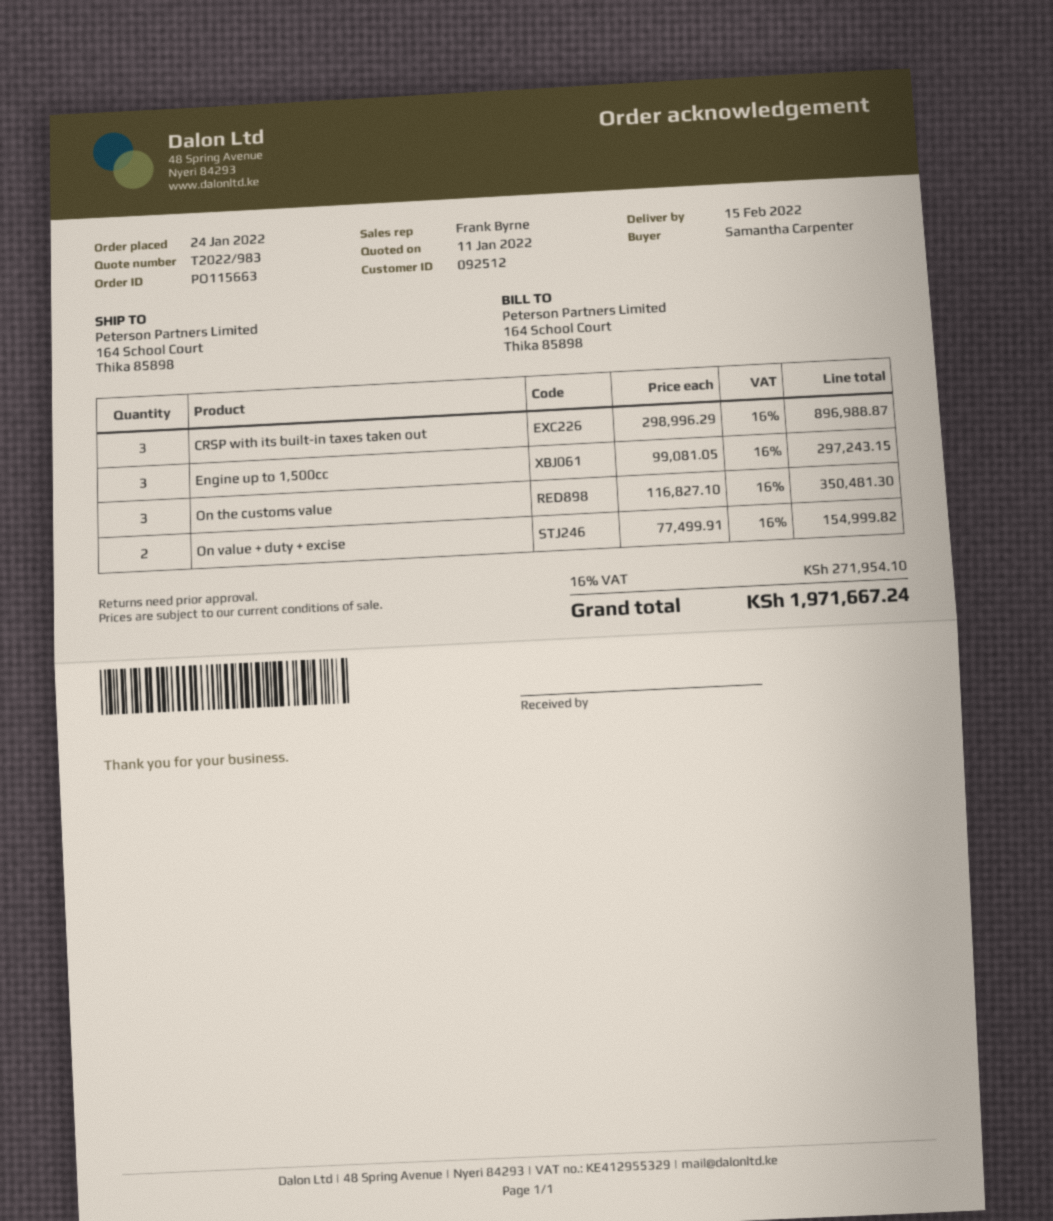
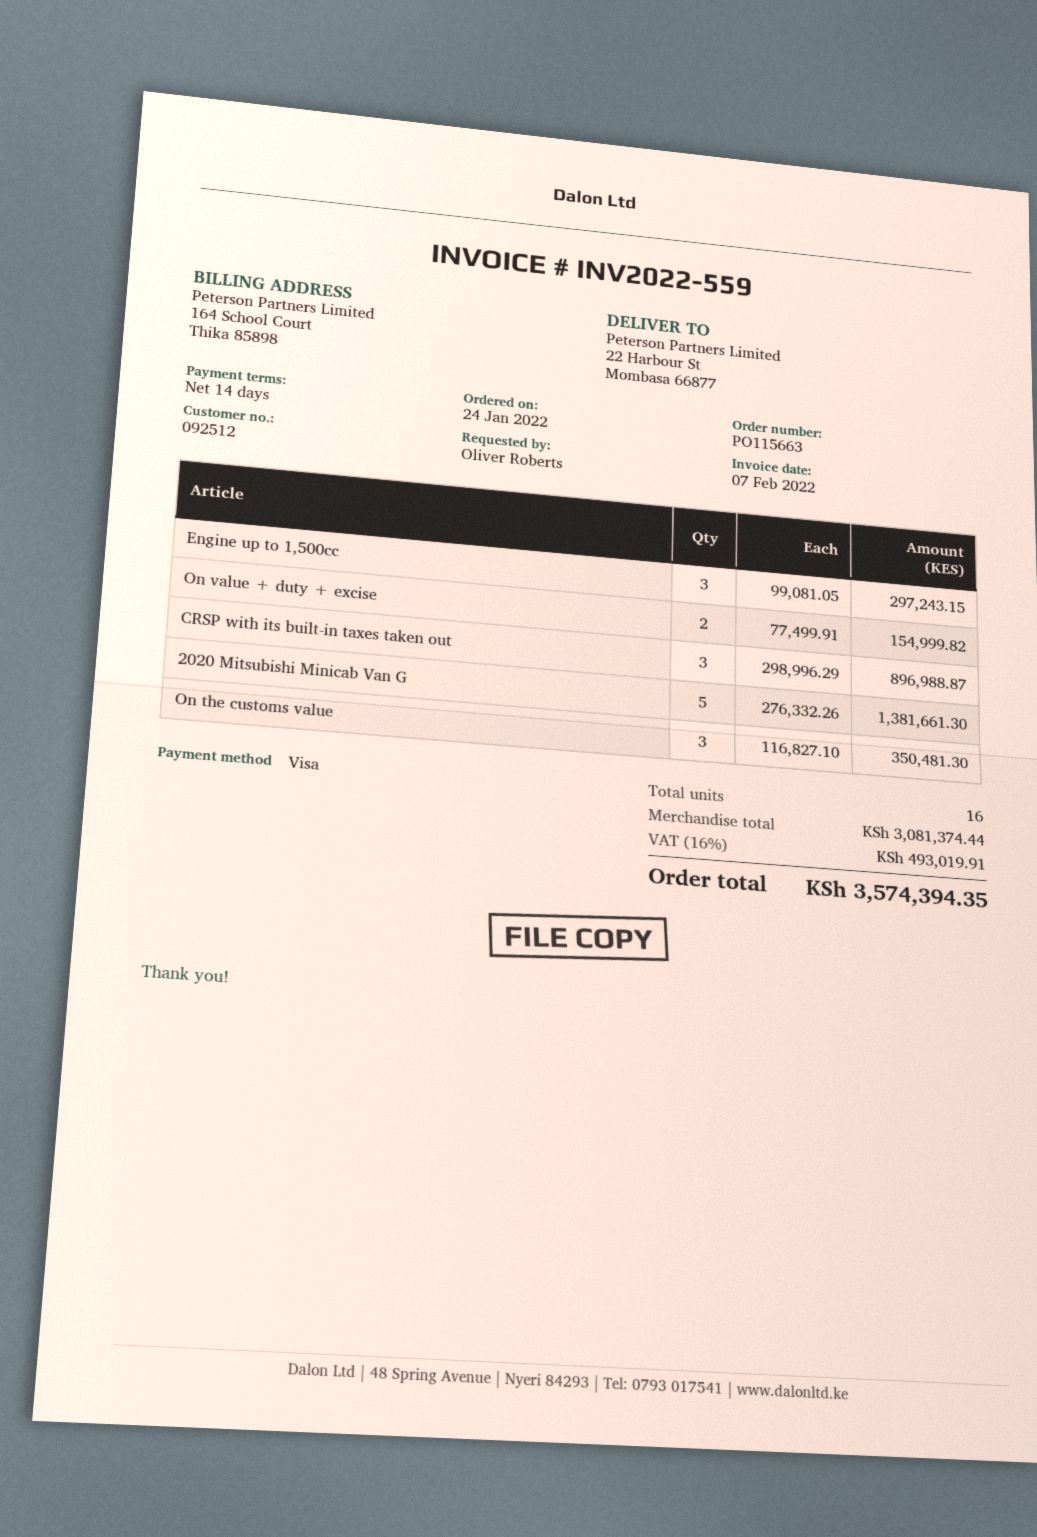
ordered by: Samantha Carpenter -> Oliver Roberts
ship to: 164 School Court, Thika 85898 -> 22 Harbour St, Mombasa 66877
2020 Mitsubishi Minicab Van G: none -> 5 x 276332.26 = 1381661.30
tax: 16% = 271954.10 -> 16% = 493019.91
total: 1971667.24 -> 3574394.35

